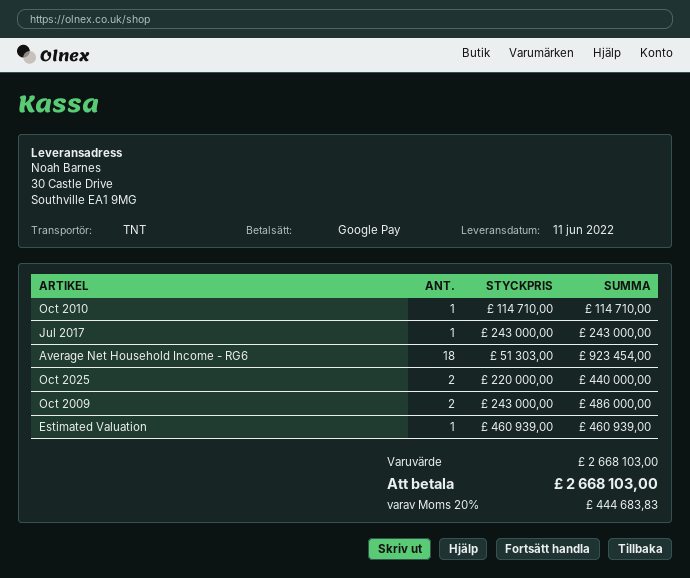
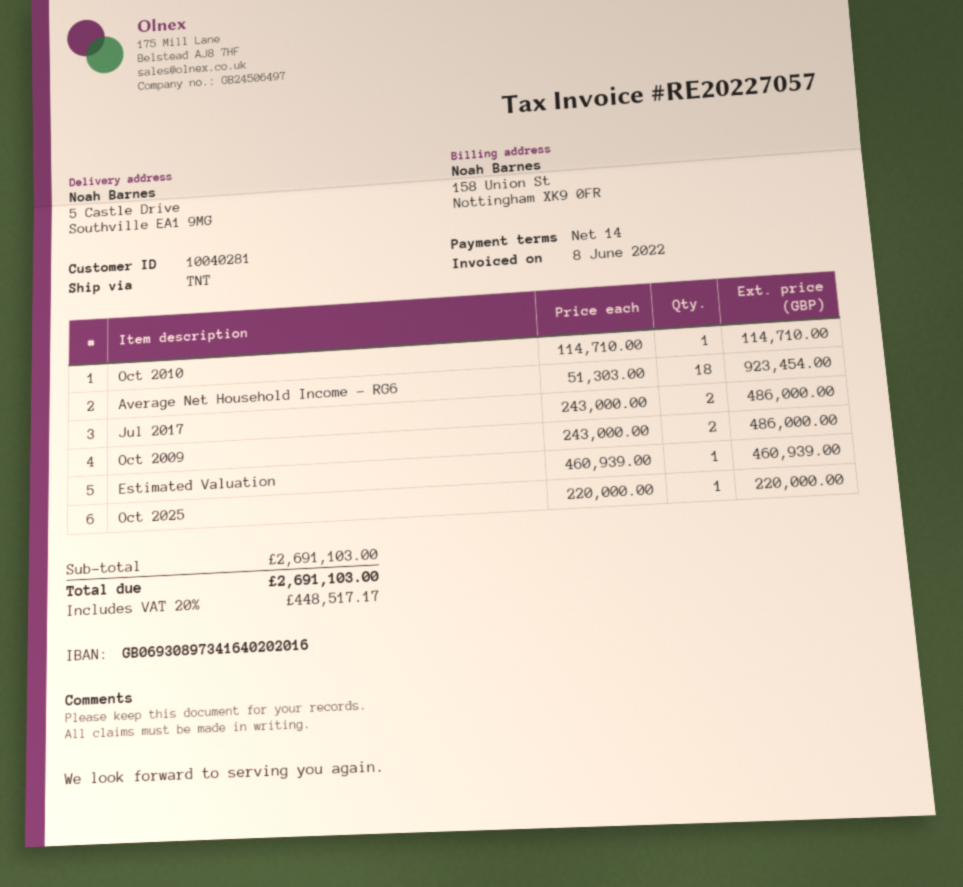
ship to: 30 Castle Drive, Southville EA1 9MG -> 5 Castle Drive, Southville EA1 9MG
Jul 2017: 1 x 243000.00 = 243000.00 -> 2 x 243000.00 = 486000.00
Oct 2025: 2 x 220000.00 = 440000.00 -> 1 x 220000.00 = 220000.00
subtotal: 2668103.00 -> 2691103.00
tax: 20% = 444683.83 -> 20% = 448517.17
total: 2668103.00 -> 2691103.00

